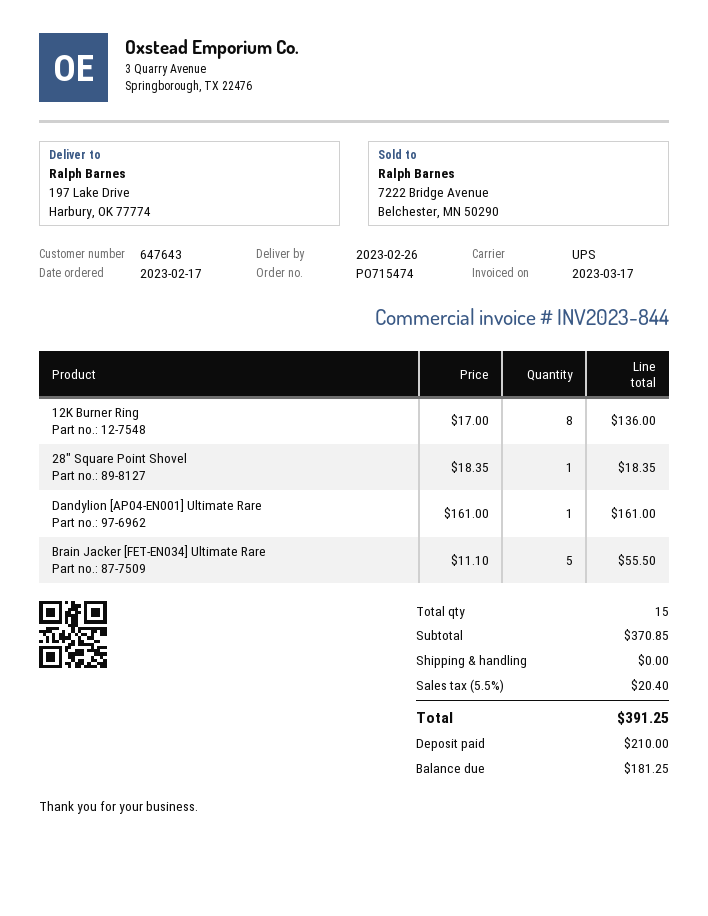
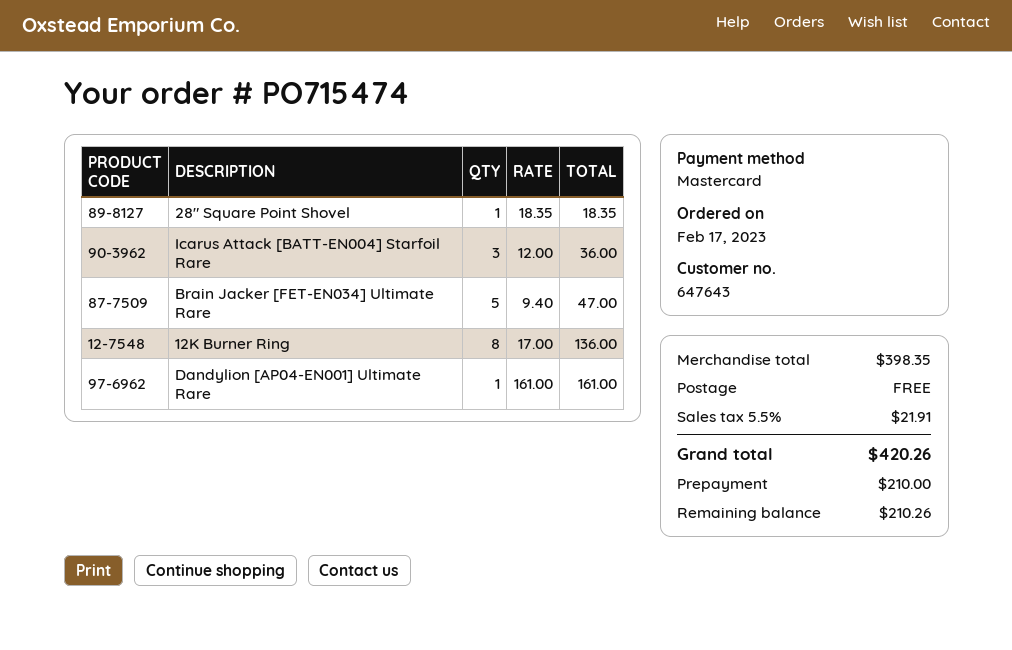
Brain Jacker [FET-EN034] Ultimate Rare: 5 x 11.10 = 55.50 -> 5 x 9.40 = 47.00
Icarus Attack [BATT-EN004] Starfoil Rare: none -> 3 x 12.00 = 36.00
subtotal: 370.85 -> 398.35
tax: 5.5% = 20.40 -> 5.5% = 21.91
total: 391.25 -> 420.26
balance: 181.25 -> 210.26

